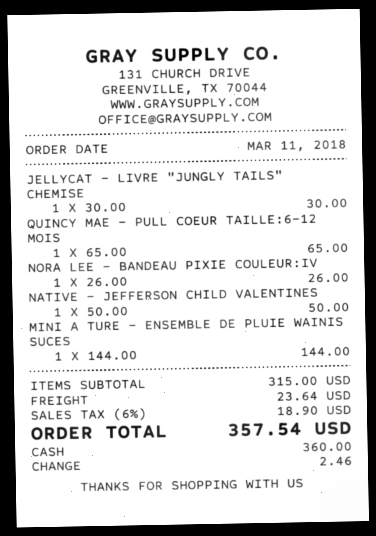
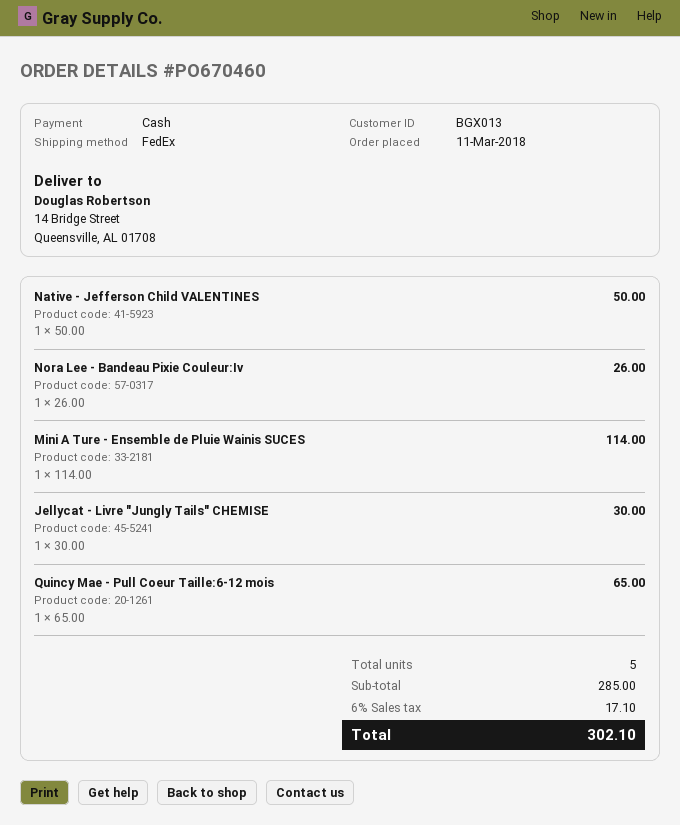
MINI A TURE - ENSEMBLE DE PLUIE WAINIS SUCES: 1 x 144.00 = 144.00 -> 1 x 114.00 = 114.00
subtotal: 315.00 -> 285.00
shipping: 23.64 -> none
tax: 6% = 18.90 -> 6% = 17.10
total: 357.54 -> 302.10

